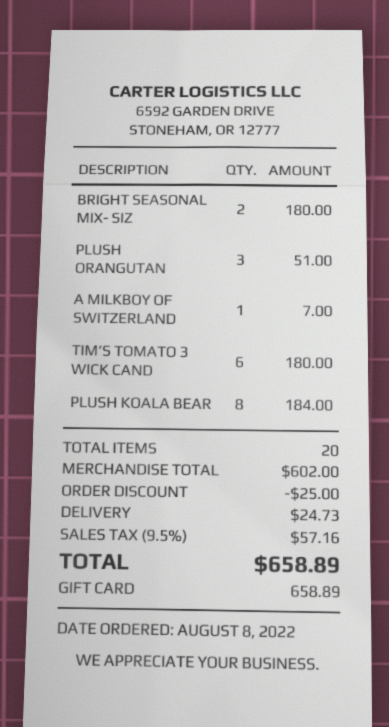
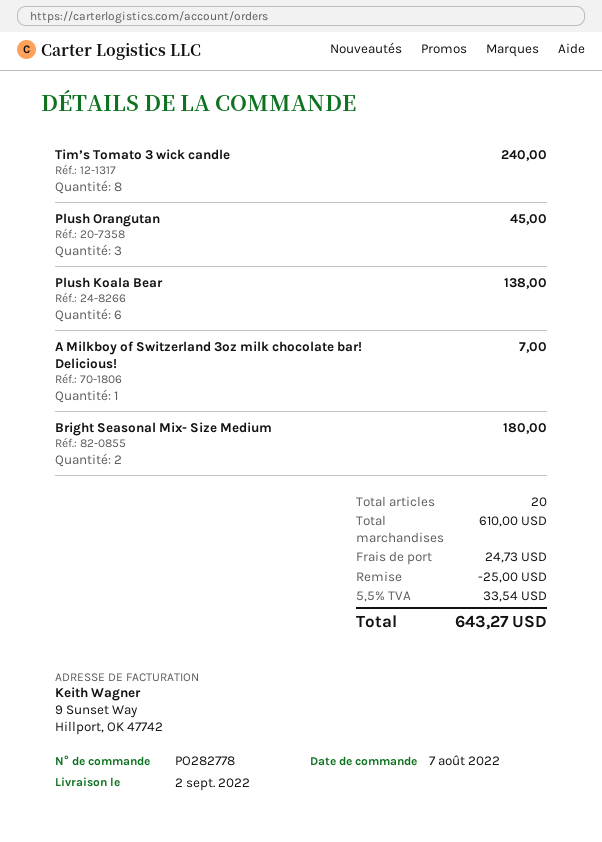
order date: 2022-08-08 -> 2022-08-07
PLUSH ORANGUTAN: 3 for 51.00 -> 3 for 45.00
TIM’S TOMATO 3 WICK CAND: 6 for 180.00 -> 8 for 240.00
PLUSH KOALA BEAR: 8 for 184.00 -> 6 for 138.00
subtotal: 602.00 -> 610.00
tax: 9.5% = 57.16 -> 5.5% = 33.54
total: 658.89 -> 643.27

